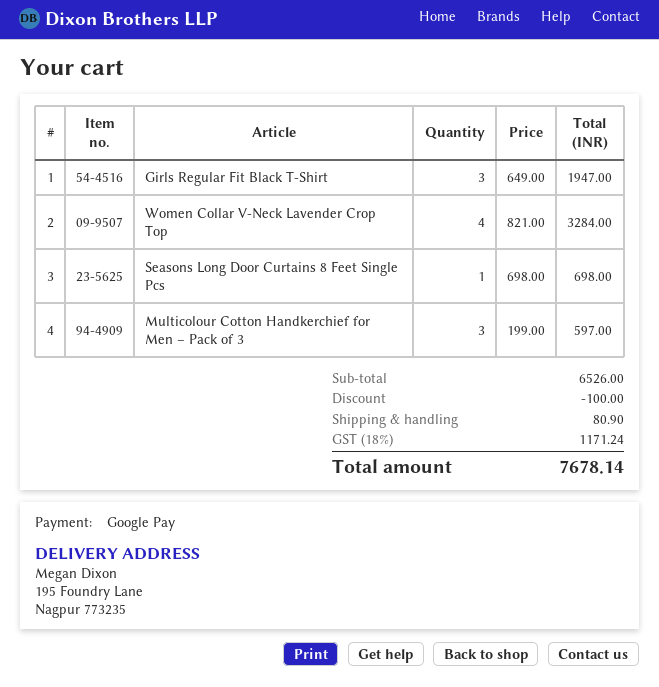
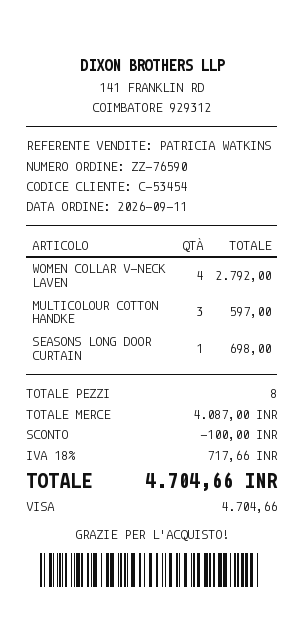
payment method: Google Pay -> Visa
Girls Regular Fit Black T-Shirt: 3 for 1947.00 -> none
Women Collar V-Neck Lavender Crop Top: 4 for 3284.00 -> 4 for 2792.00
subtotal: 6526.00 -> 4087.00
shipping: 80.90 -> none
tax: 18% = 1171.24 -> 18% = 717.66
total: 7678.14 -> 4704.66

